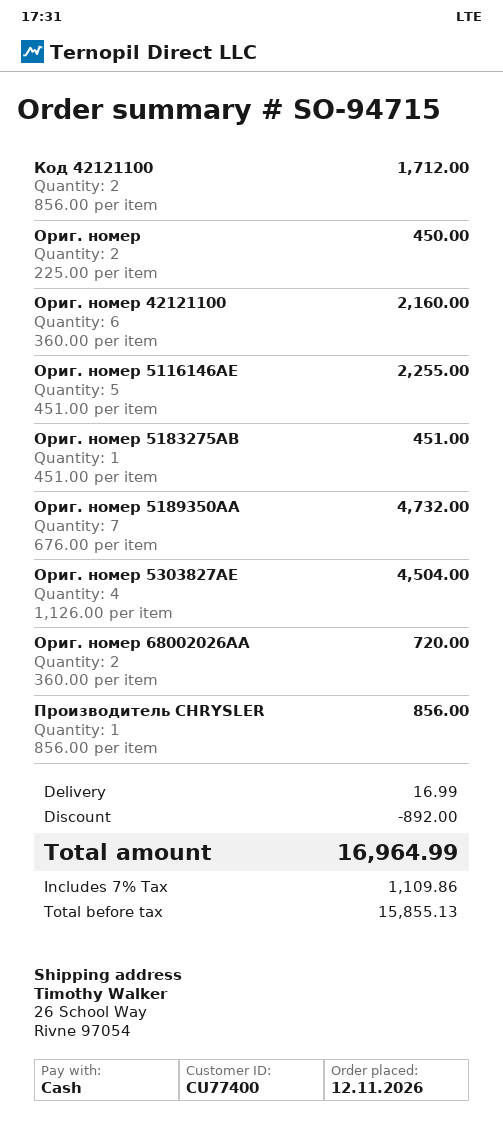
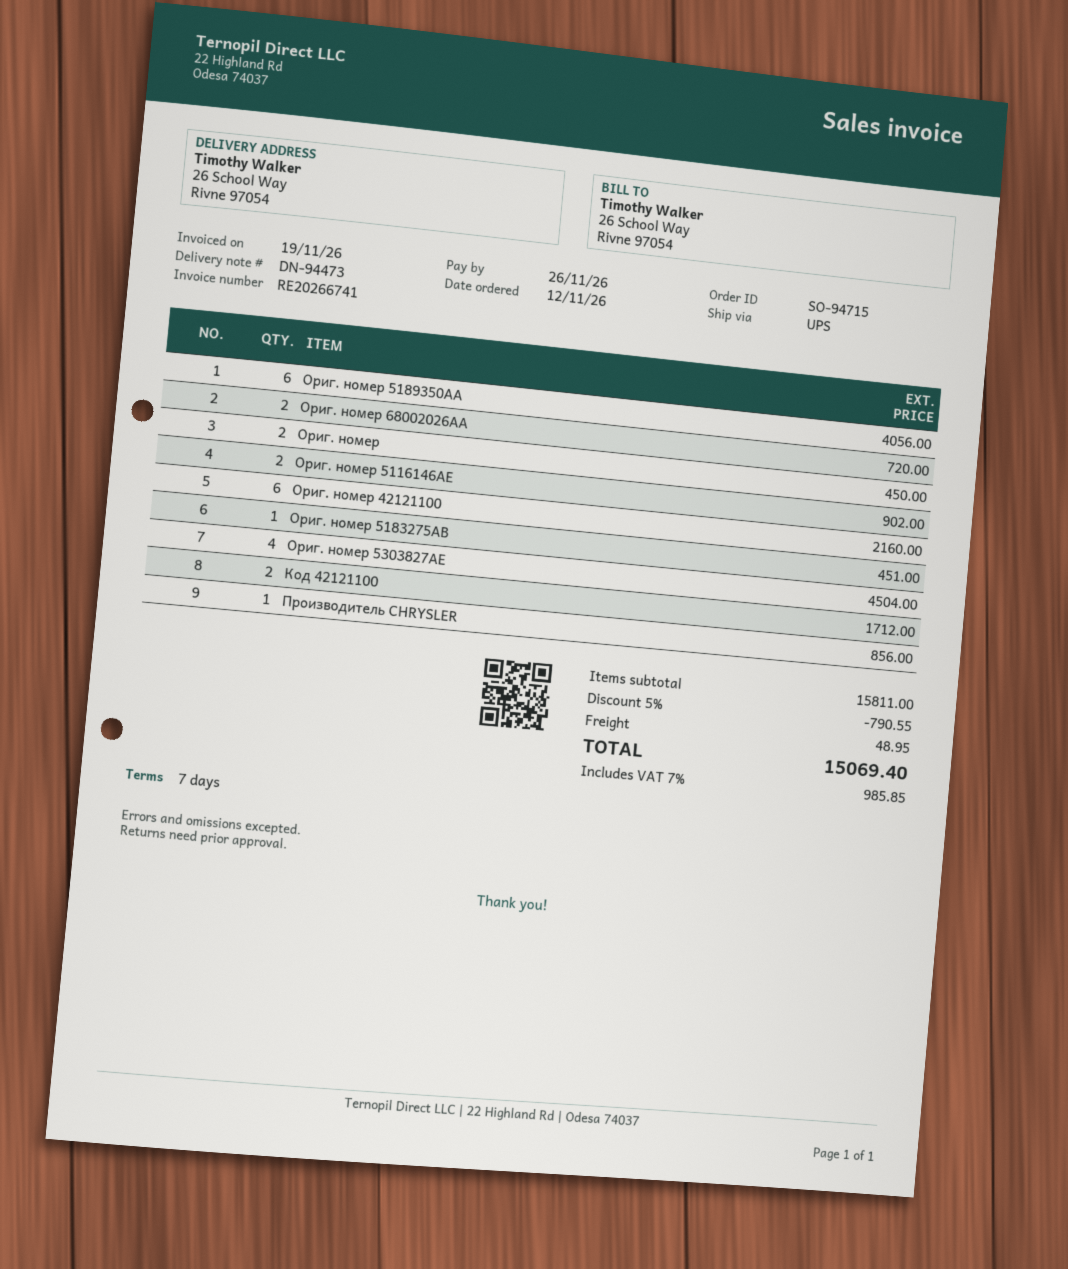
Ориг. номер 5116146AE: 5 for 2255.00 -> 2 for 902.00
Ориг. номер 5189350AA: 7 for 4732.00 -> 6 for 4056.00
discount: 892.00 -> 790.55
shipping: 16.99 -> 48.95
tax: 7% = 1109.86 -> 7% = 985.85
total: 16964.99 -> 15069.40

